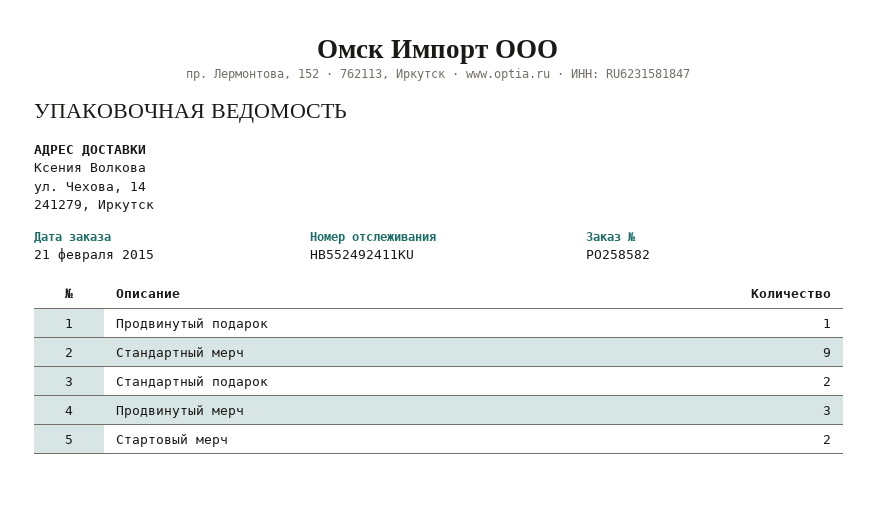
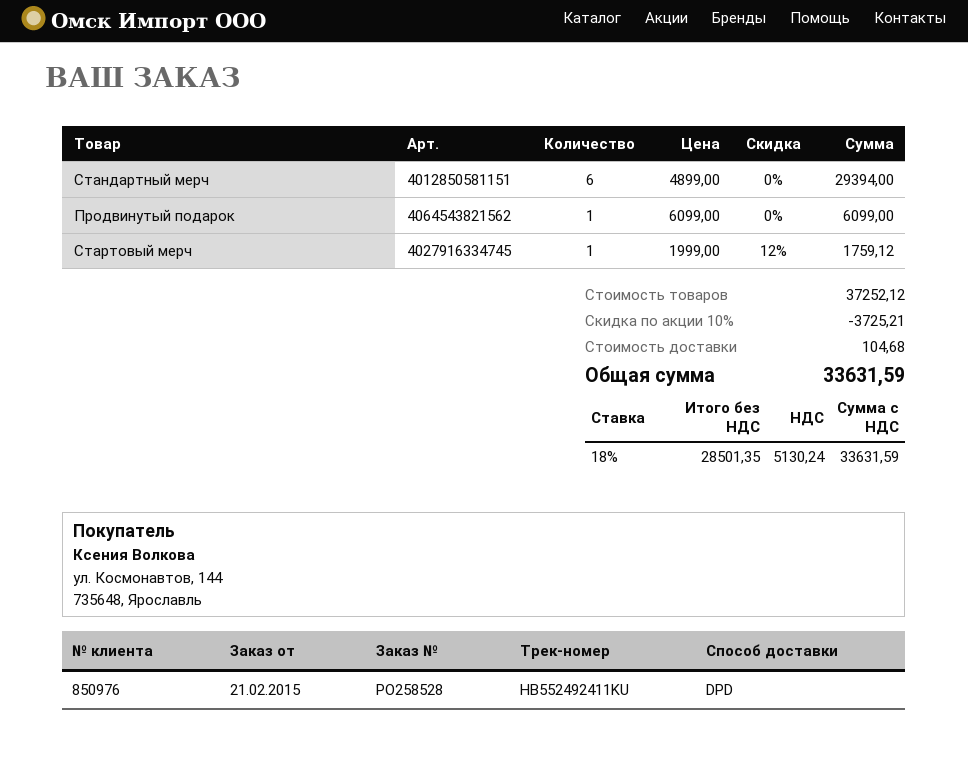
order number: PO258582 -> PO258528
Стандартный мерч: 9 -> 6
Стандартный подарок: 2 -> none
Продвинутый мерч: 3 -> none
Стартовый мерч: 2 -> 1

